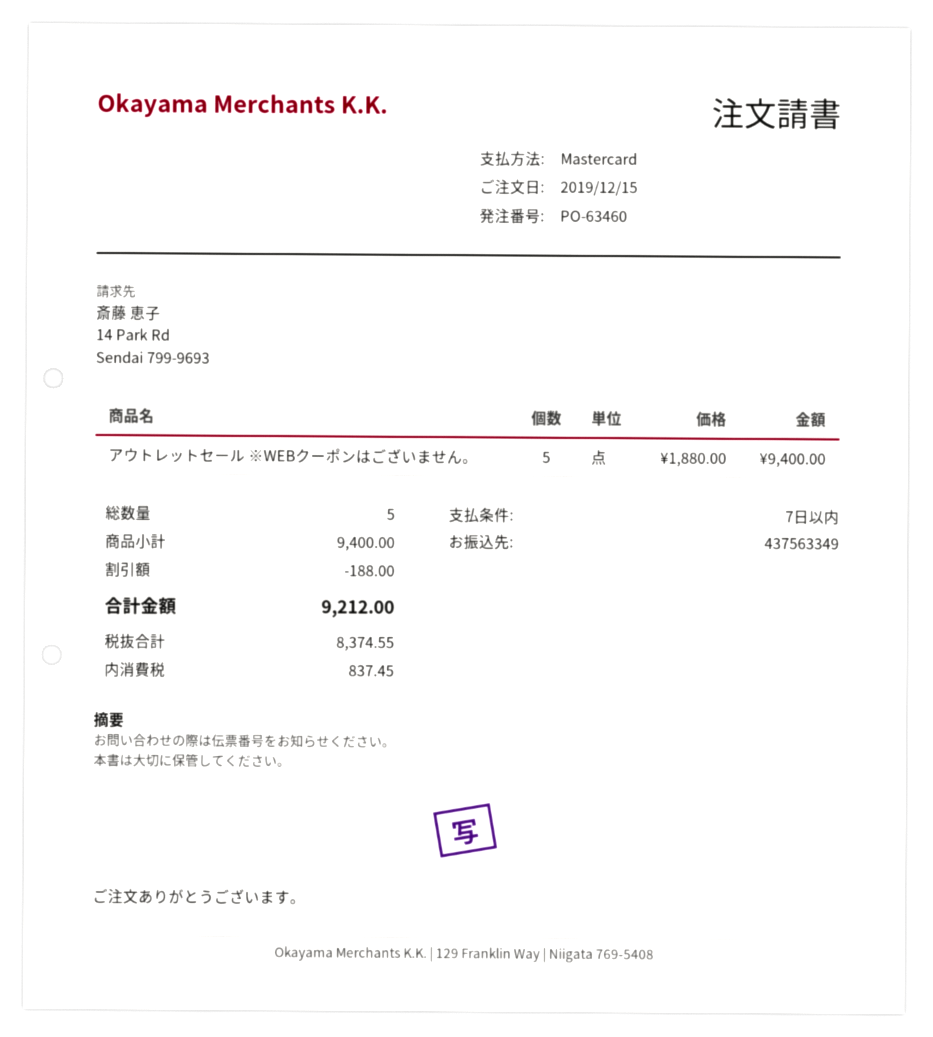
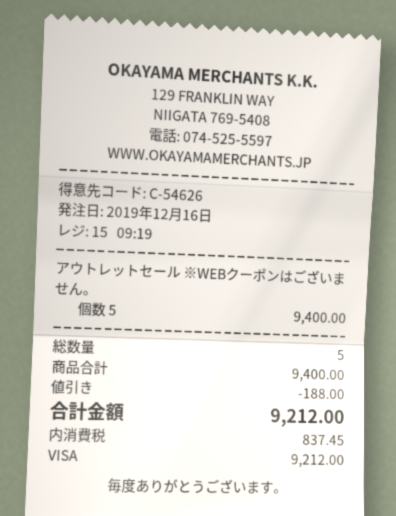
order date: 2019-12-15 -> 2019-12-16
payment method: Mastercard -> Visa

